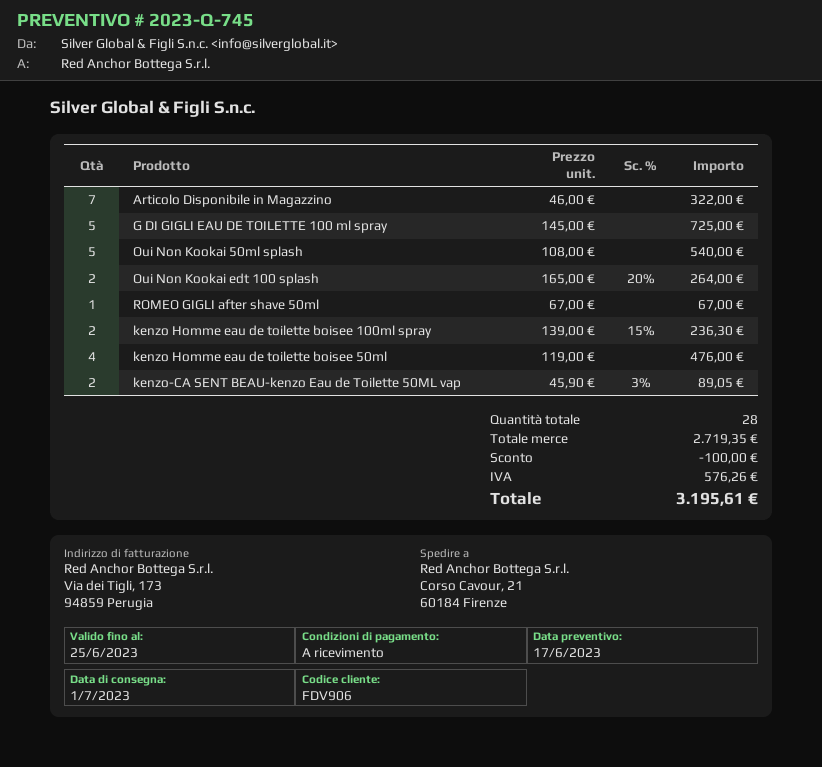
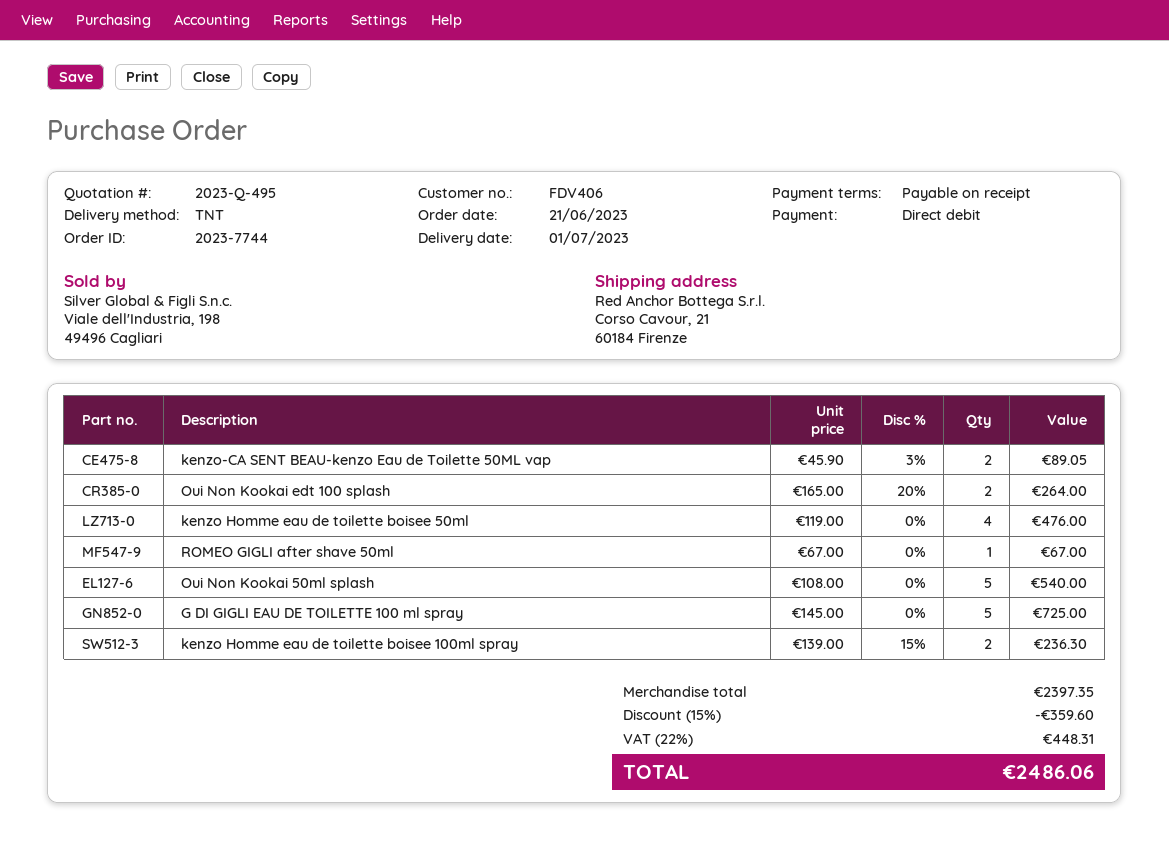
quote number: 2023-Q-745 -> 2023-Q-495
customer number: FDV906 -> FDV406
Articolo Disponibile in Magazzino: 7 x 46.00 = 322.00 -> none
subtotal: 2719.35 -> 2397.35
discount: 100.00 -> 359.60
tax: 576.26 -> 448.31
total: 3195.61 -> 2486.06

